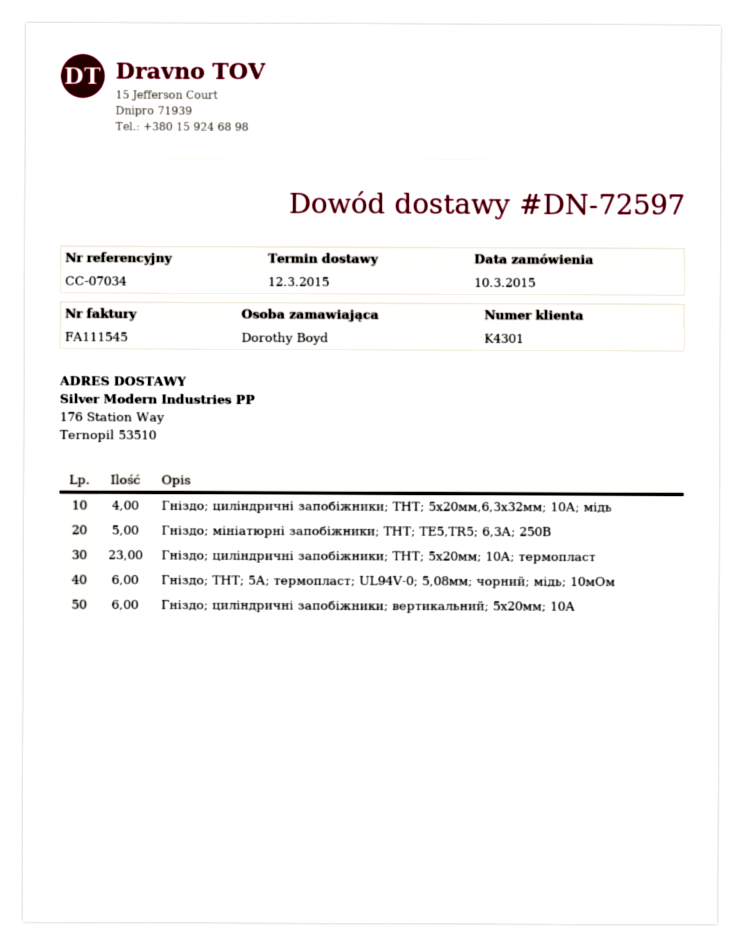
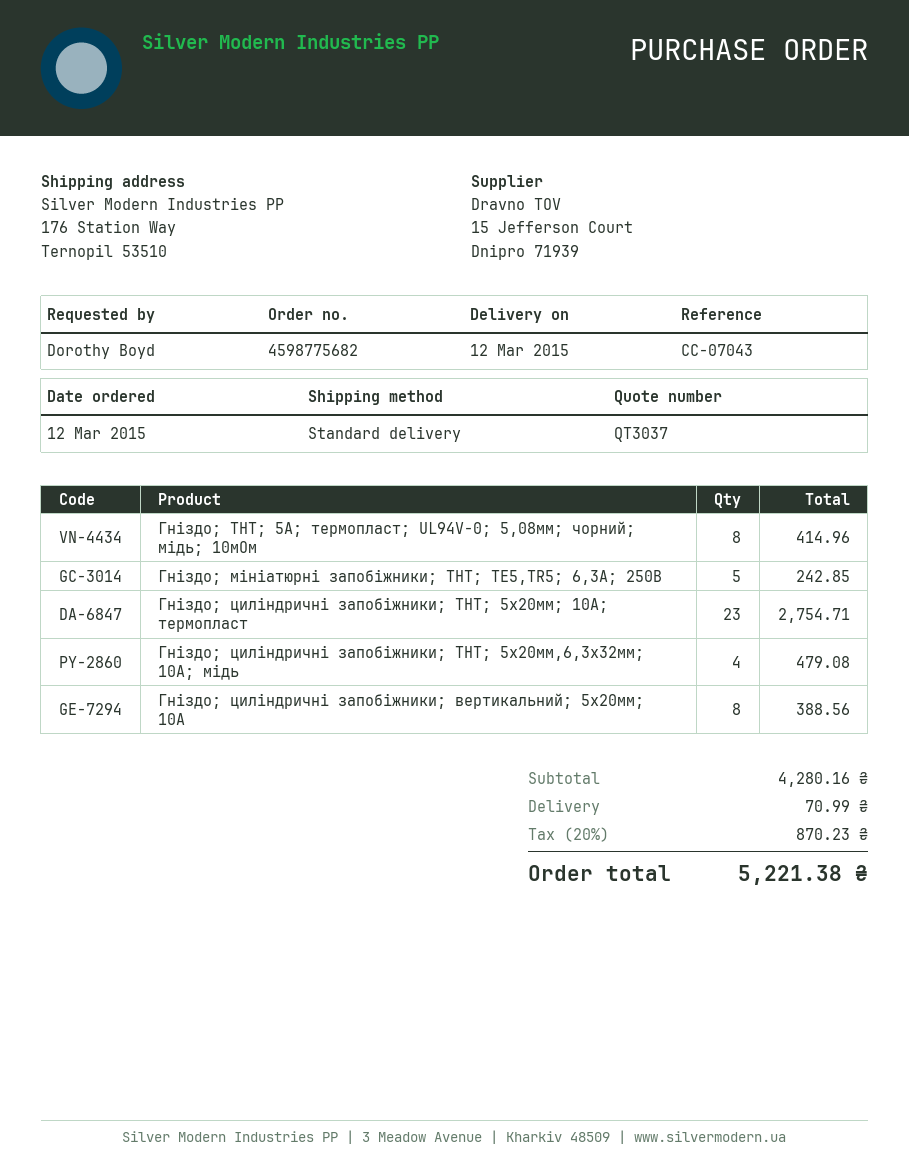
order date: 2015-03-10 -> 2015-03-12
reference: CC-07034 -> CC-07043
Гніздо; THT; 5А; термопласт; UL94V-0; 5,08мм; чорний; мідь; 10мОм: 6 -> 8
Гніздо; циліндричні запобіжники; вертикальний; 5x20мм; 10А: 6 -> 8

